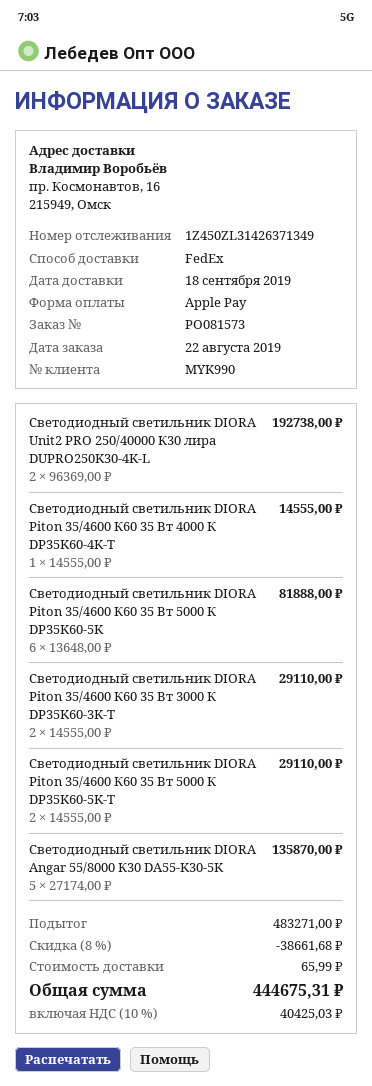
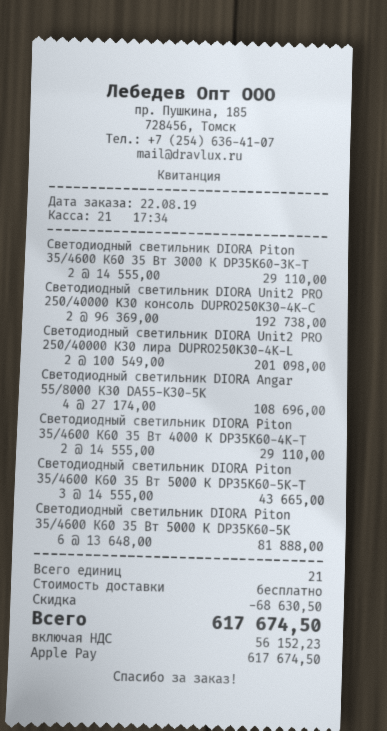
Светодиодный светильник DIORA Unit2 PRO 250/40000 К30 лира DUPRO250K30-4K-L: 2 x 96369.00 = 192738.00 -> 2 x 100549.00 = 201098.00
Светодиодный светильник DIORA Piton 35/4600 К60 35 Вт 4000 К DP35K60-4K-T: 1 x 14555.00 = 14555.00 -> 2 x 14555.00 = 29110.00
Светодиодный светильник DIORA Piton 35/4600 К60 35 Вт 5000 К DP35K60-5K-T: 2 x 14555.00 = 29110.00 -> 3 x 14555.00 = 43665.00
Светодиодный светильник DIORA Angar 55/8000 К30 DA55-K30-5K: 5 x 27174.00 = 135870.00 -> 4 x 27174.00 = 108696.00
Светодиодный светильник DIORA Unit2 PRO 250/40000 К30 консоль DUPRO250K30-4K-C: none -> 2 x 96369.00 = 192738.00
discount: 38661.68 -> 68630.50
shipping: 65.99 -> 0.00
tax: 40425.03 -> 56152.23
total: 444675.31 -> 617674.50

